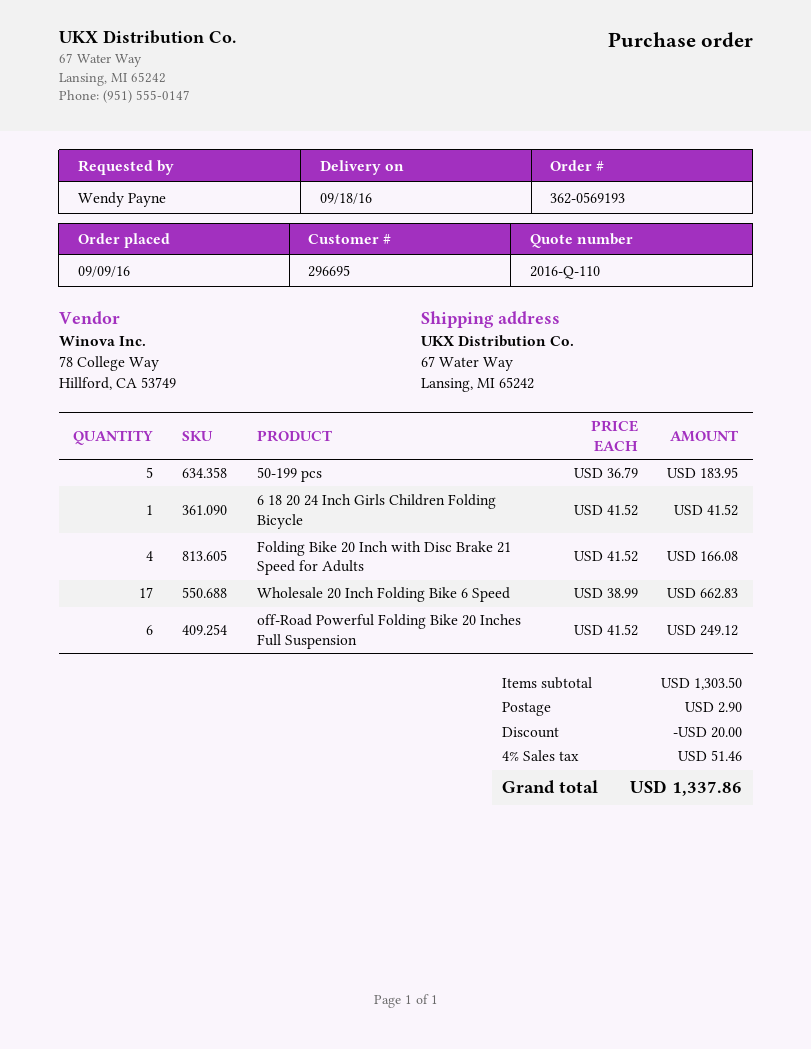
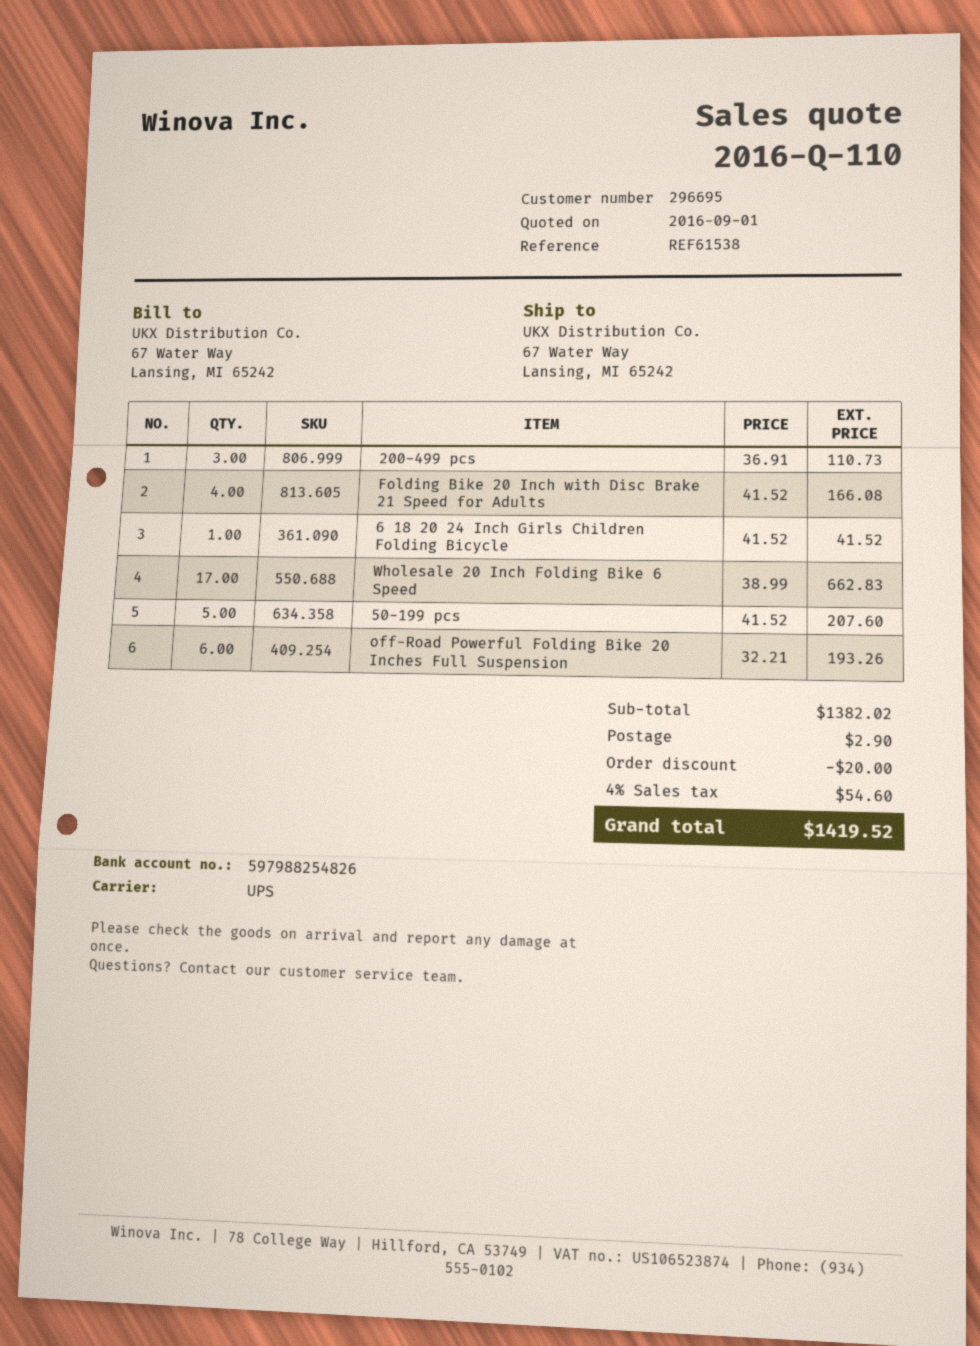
50-199 pcs: 5 x 36.79 = 183.95 -> 5 x 41.52 = 207.60
off-Road Powerful Folding Bike 20 Inches Full Suspension: 6 x 41.52 = 249.12 -> 6 x 32.21 = 193.26
200-499 pcs: none -> 3 x 36.91 = 110.73
subtotal: 1303.50 -> 1382.02
tax: 4% = 51.46 -> 4% = 54.60
total: 1337.86 -> 1419.52

